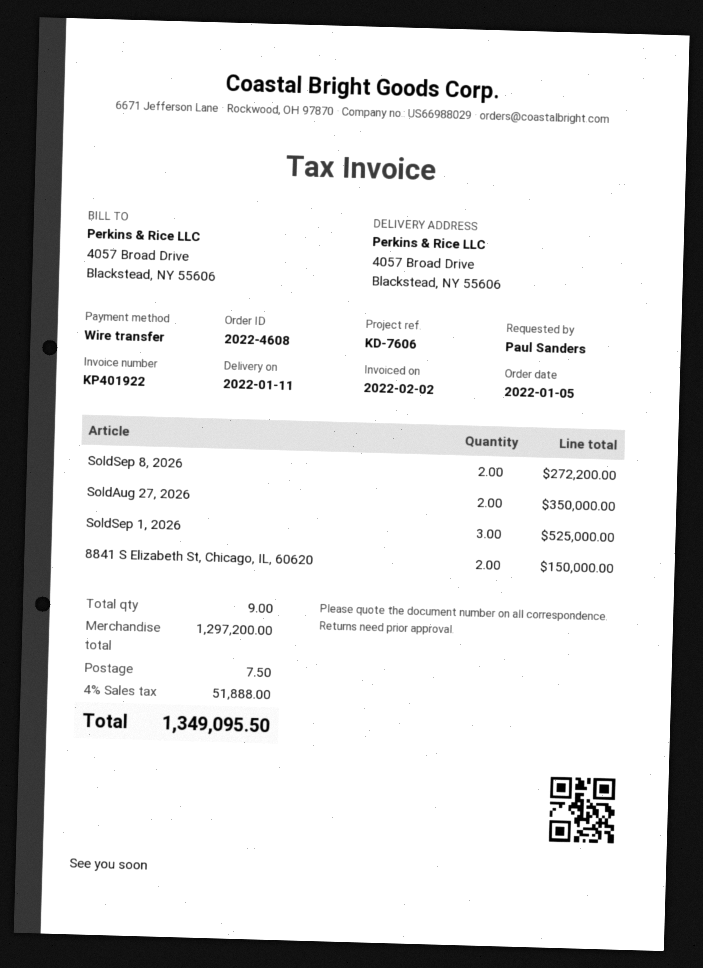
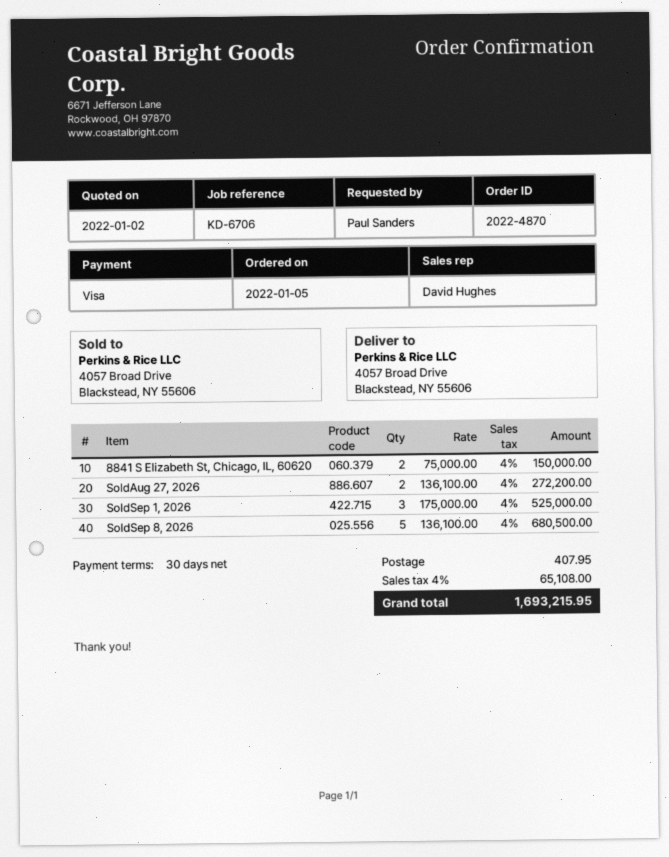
order number: 2022-4608 -> 2022-4870
reference: KD-7606 -> KD-6706
payment method: bank transfer -> Visa
SoldSep 8, 2026: 2 for 272200.00 -> 5 for 680500.00
SoldAug 27, 2026: 2 for 350000.00 -> 2 for 272200.00
shipping: 7.50 -> 407.95
tax: 4% = 51888.00 -> 4% = 65108.00
total: 1349095.50 -> 1693215.95

